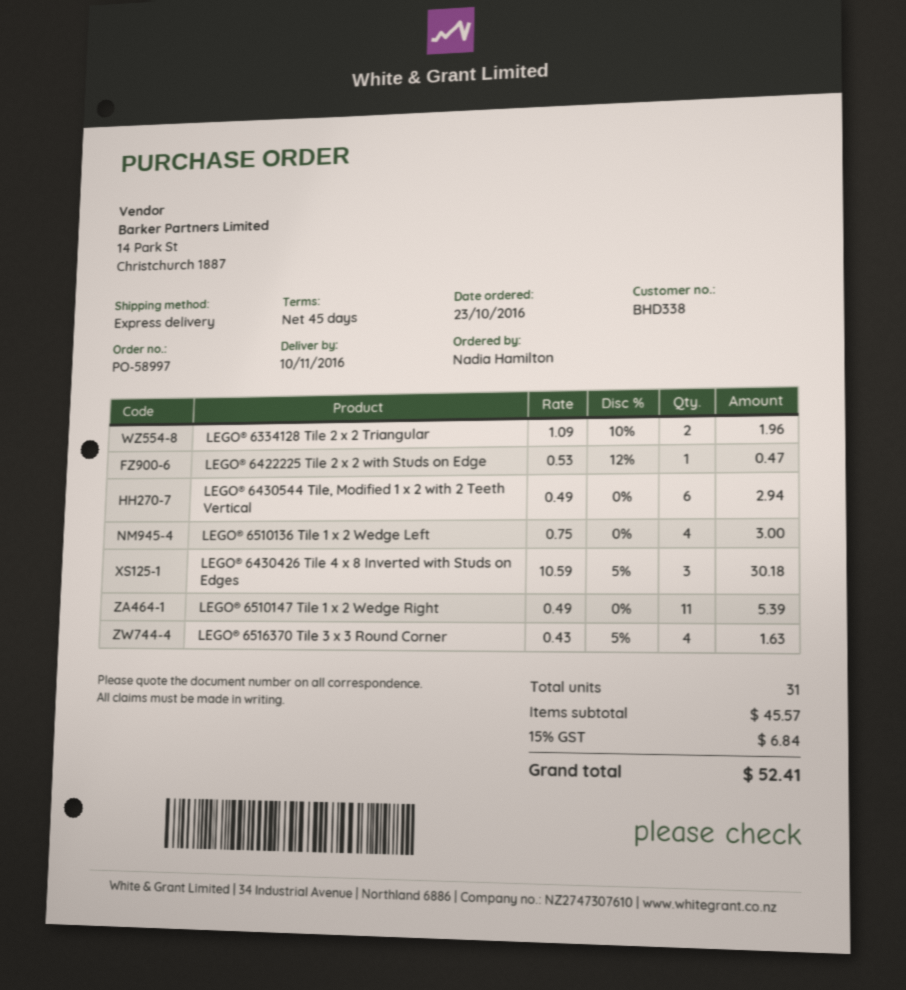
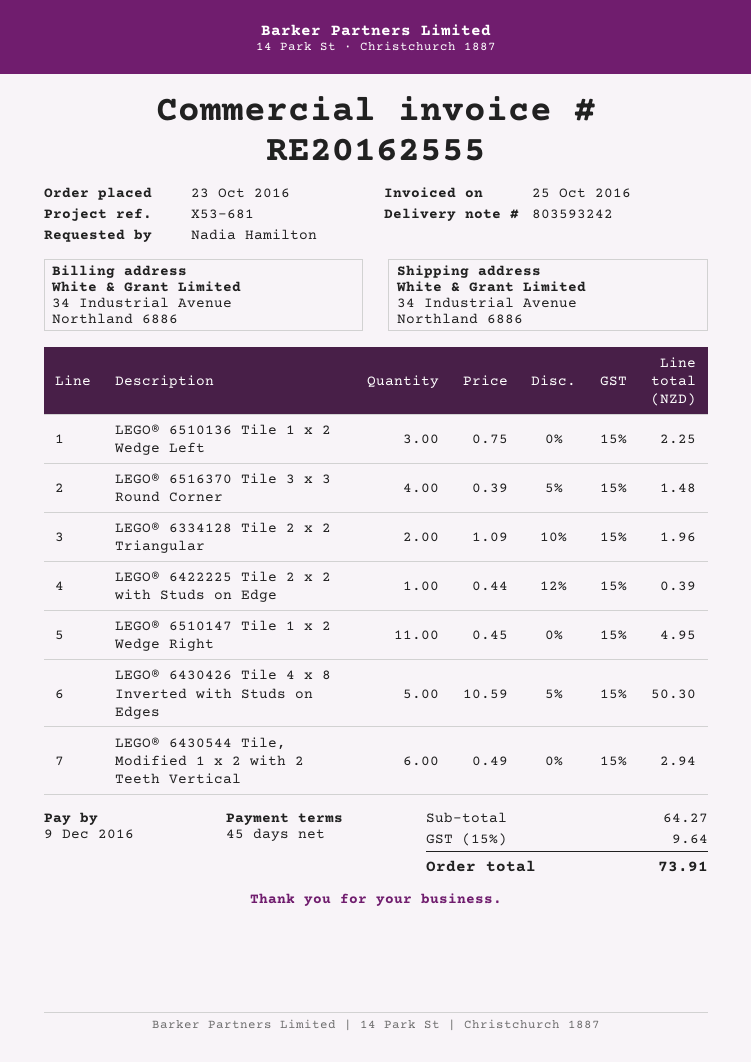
LEGO® 6422225 Tile 2 x 2 with Studs on Edge: 1 x 0.53 - 12% = 0.47 -> 1 x 0.44 - 12% = 0.39
LEGO® 6510136 Tile 1 x 2 Wedge Left: 4 x 0.75 = 3.00 -> 3 x 0.75 = 2.25
LEGO® 6430426 Tile 4 x 8 Inverted with Studs on Edges: 3 x 10.59 - 5% = 30.18 -> 5 x 10.59 - 5% = 50.30
LEGO® 6510147 Tile 1 x 2 Wedge Right: 11 x 0.49 = 5.39 -> 11 x 0.45 = 4.95
LEGO® 6516370 Tile 3 x 3 Round Corner: 4 x 0.43 - 5% = 1.63 -> 4 x 0.39 - 5% = 1.48
subtotal: 45.57 -> 64.27
tax: 15% = 6.84 -> 15% = 9.64
total: 52.41 -> 73.91

